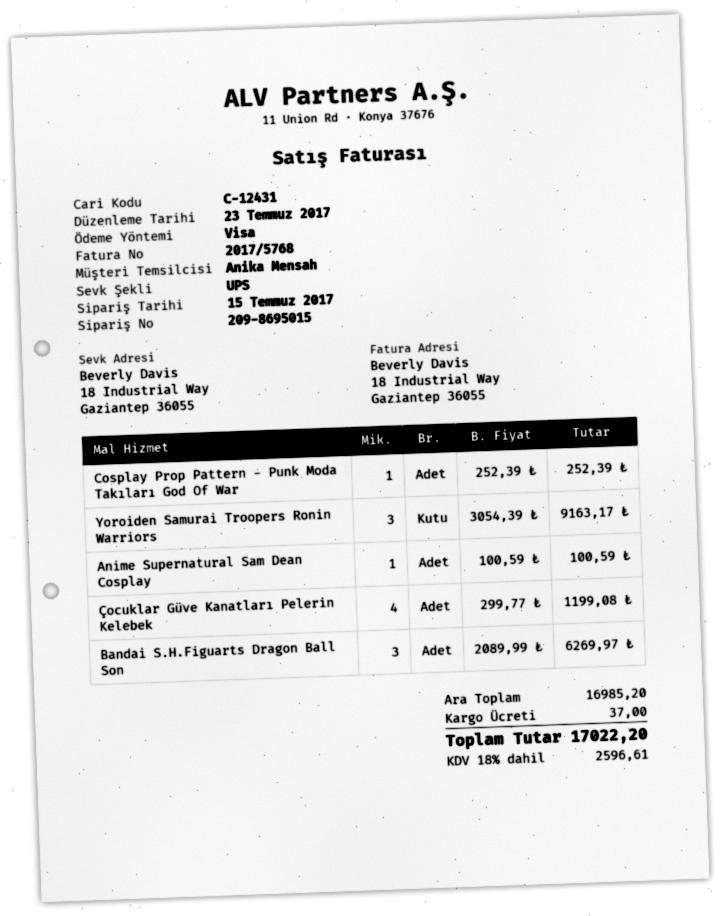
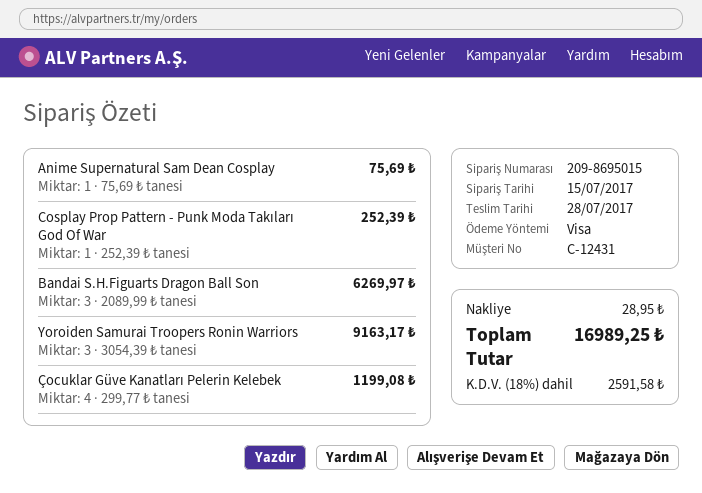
Anime Supernatural Sam Dean Cosplay: 1 x 100.59 = 100.59 -> 1 x 75.69 = 75.69
shipping: 37.00 -> 28.95
tax: 18% = 2596.61 -> 18% = 2591.58
total: 17022.20 -> 16989.25

